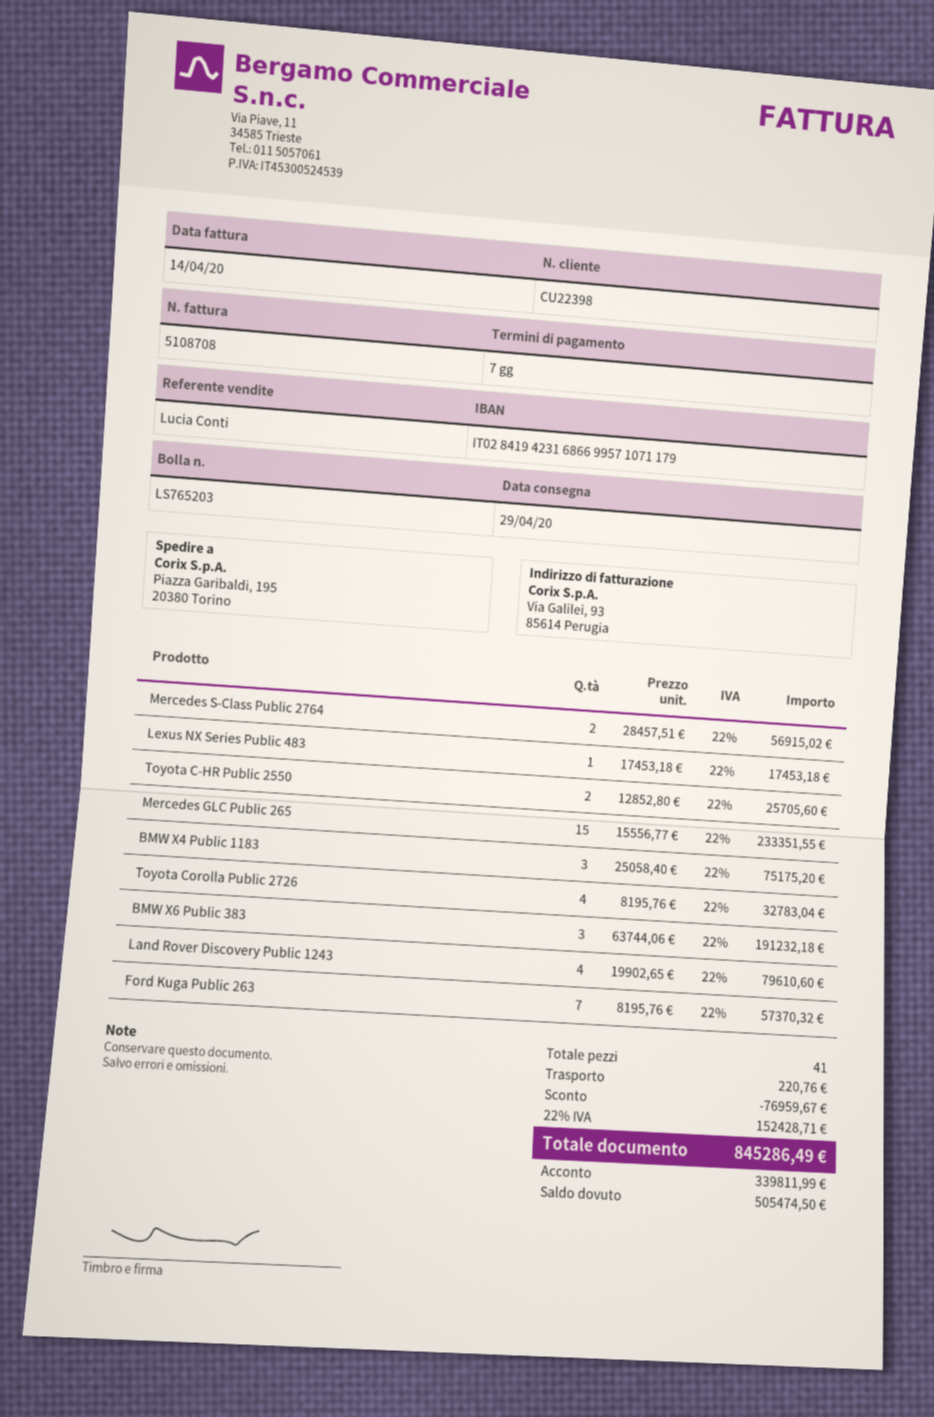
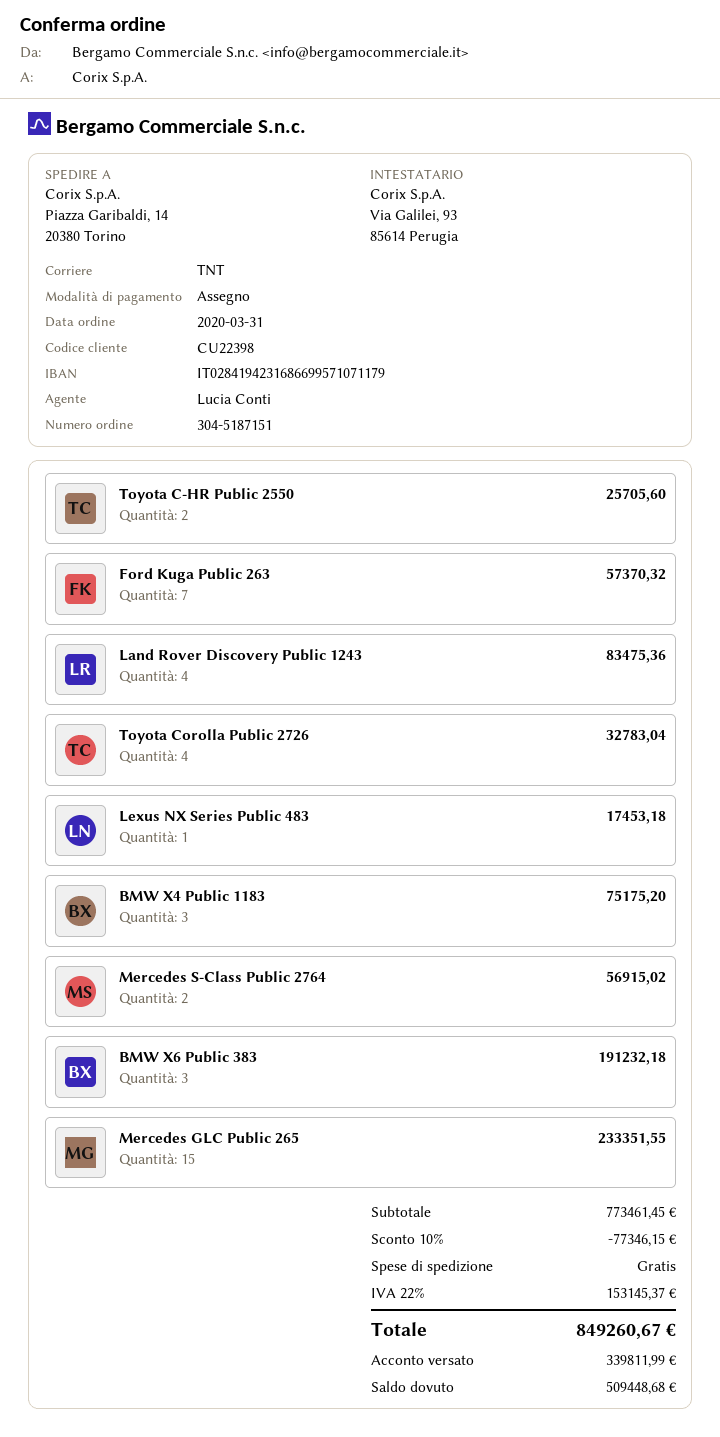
ship to: Piazza Garibaldi, 195, 20380 Torino -> Piazza Garibaldi, 14, 20380 Torino
Land Rover Discovery Public 1243: 4 for 79610.60 -> 4 for 83475.36
discount: 76959.67 -> 77346.15
shipping: 220.76 -> 0.00
tax: 22% = 152428.71 -> 22% = 153145.37
total: 845286.49 -> 849260.67
balance: 505474.50 -> 509448.68

